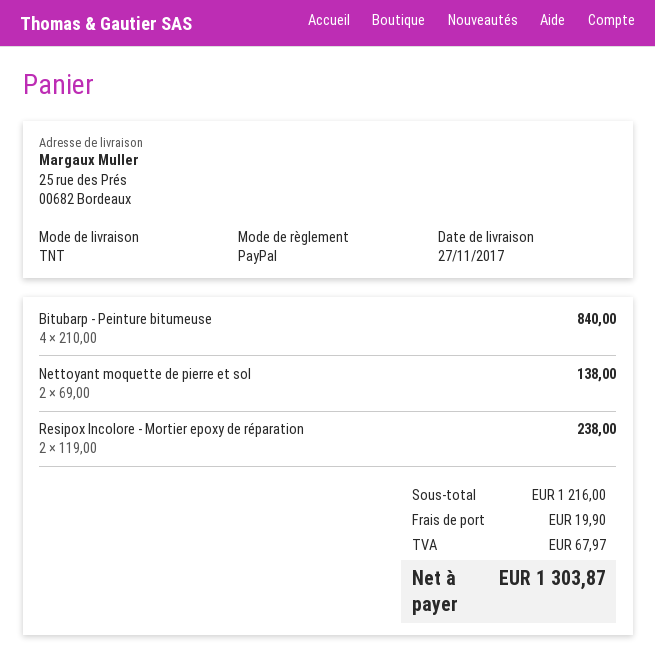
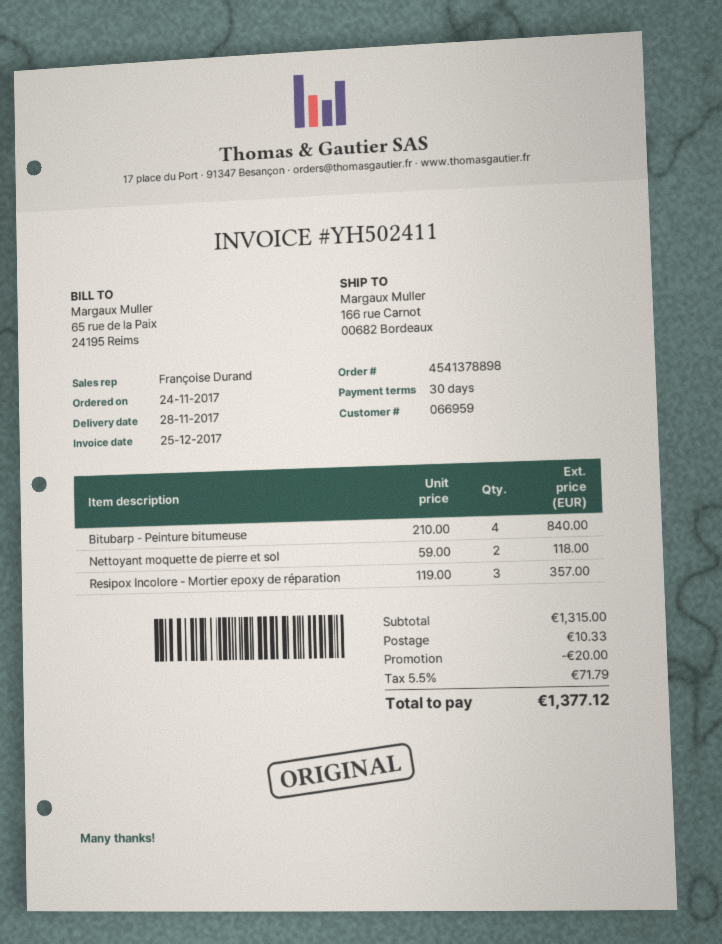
delivery date: 2017-11-27 -> 2017-11-28
ship to: 25 rue des Prés, 00682 Bordeaux -> 166 rue Carnot, 00682 Bordeaux
Nettoyant moquette de pierre et sol: 2 x 69.00 = 138.00 -> 2 x 59.00 = 118.00
Resipox Incolore - Mortier epoxy de réparation: 2 x 119.00 = 238.00 -> 3 x 119.00 = 357.00
subtotal: 1216.00 -> 1315.00
discount: none -> 20.00
shipping: 19.90 -> 10.33
tax: 67.97 -> 71.79
total: 1303.87 -> 1377.12

